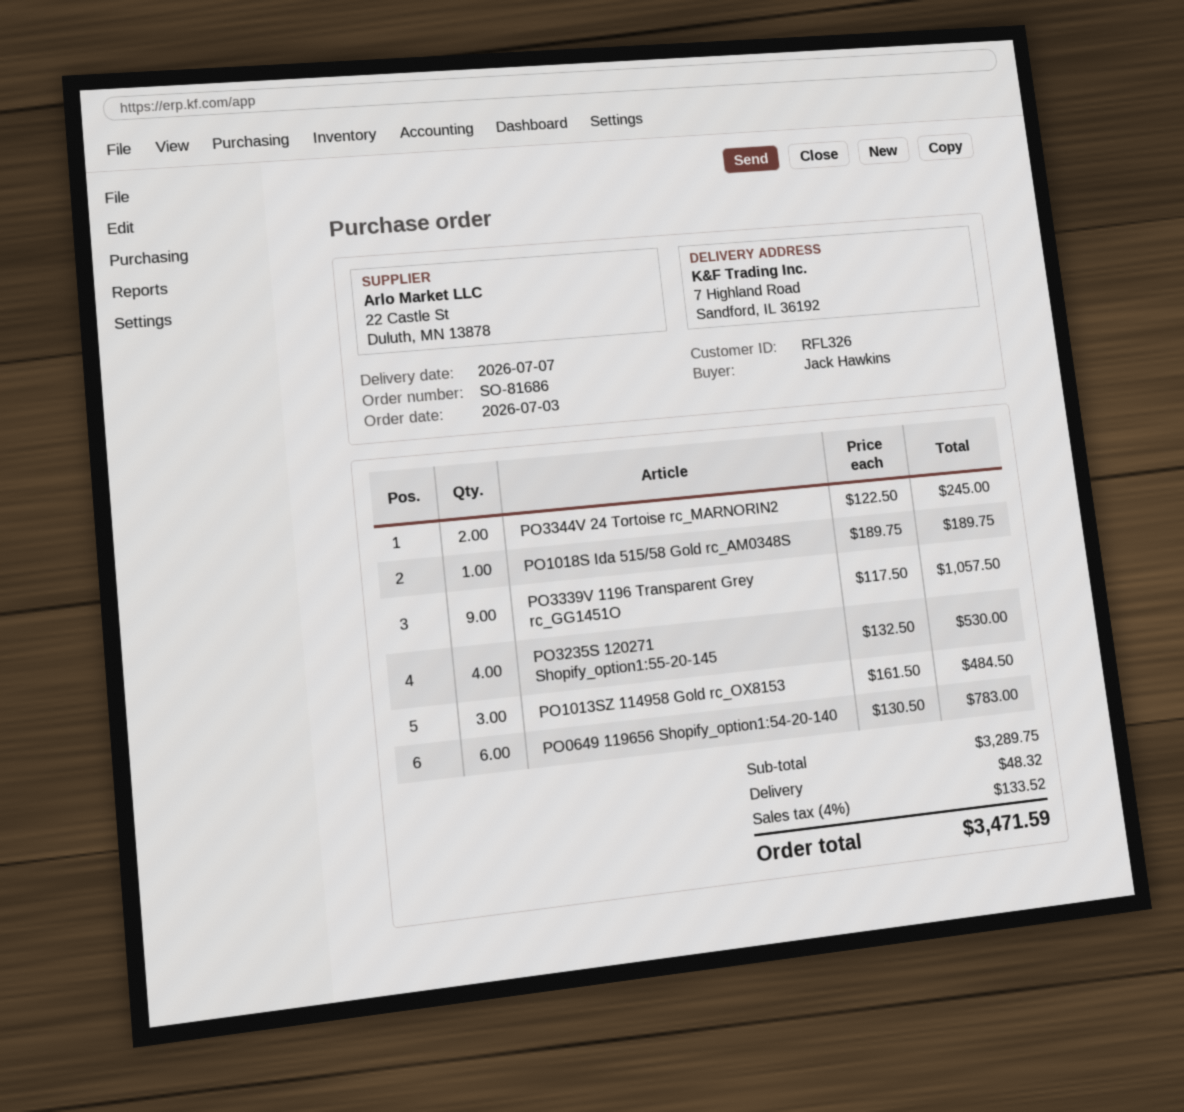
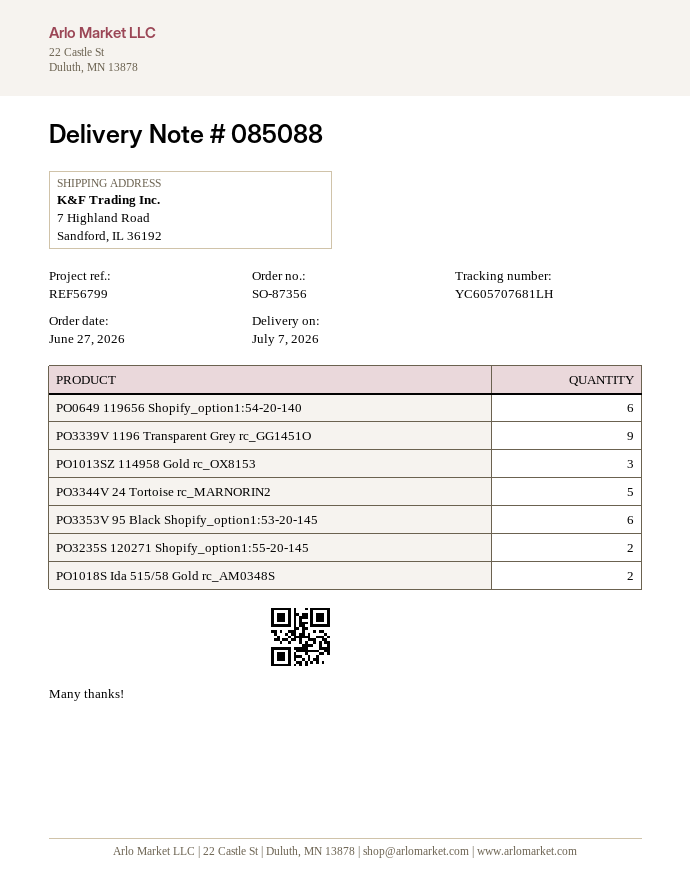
order number: SO-81686 -> SO-87356
order date: 2026-07-03 -> 2026-06-27
PO3344V 24 Tortoise rc_MARNORIN2: 2 -> 5
PO1018S Ida 515/58 Gold rc_AM0348S: 1 -> 2
PO3235S 120271 Shopify_option1:55-20-145: 4 -> 2
PO3353V 95 Black Shopify_option1:53-20-145: none -> 6

